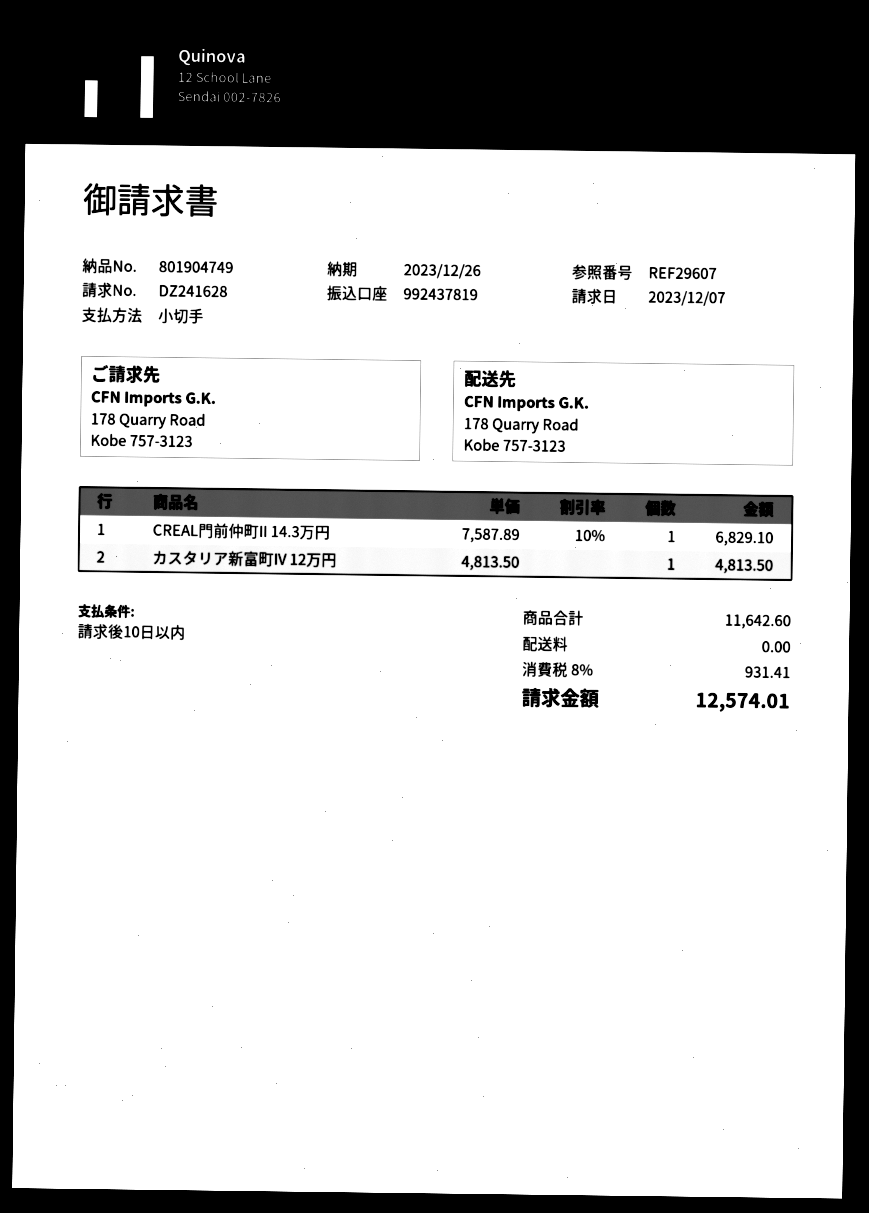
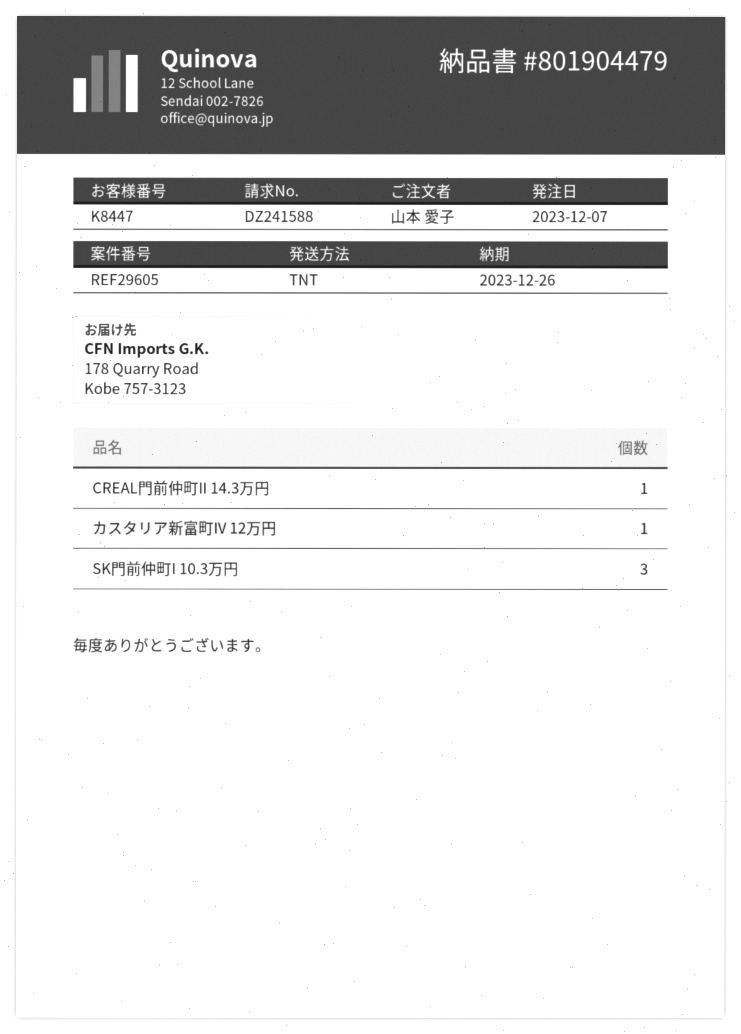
delivery note number: 801904749 -> 801904479
invoice number: DZ241628 -> DZ241588
reference: REF29607 -> REF29605
SK門前仲町I 10.3万円: none -> 3

